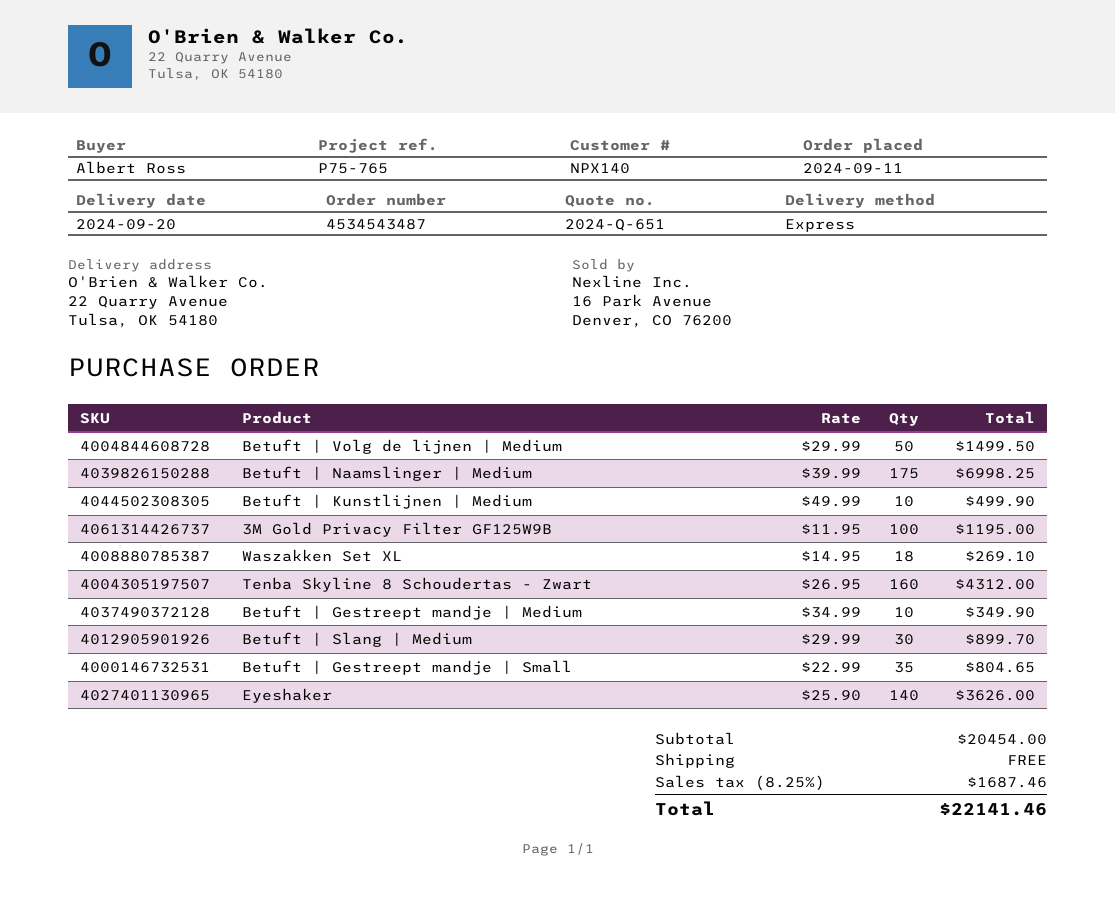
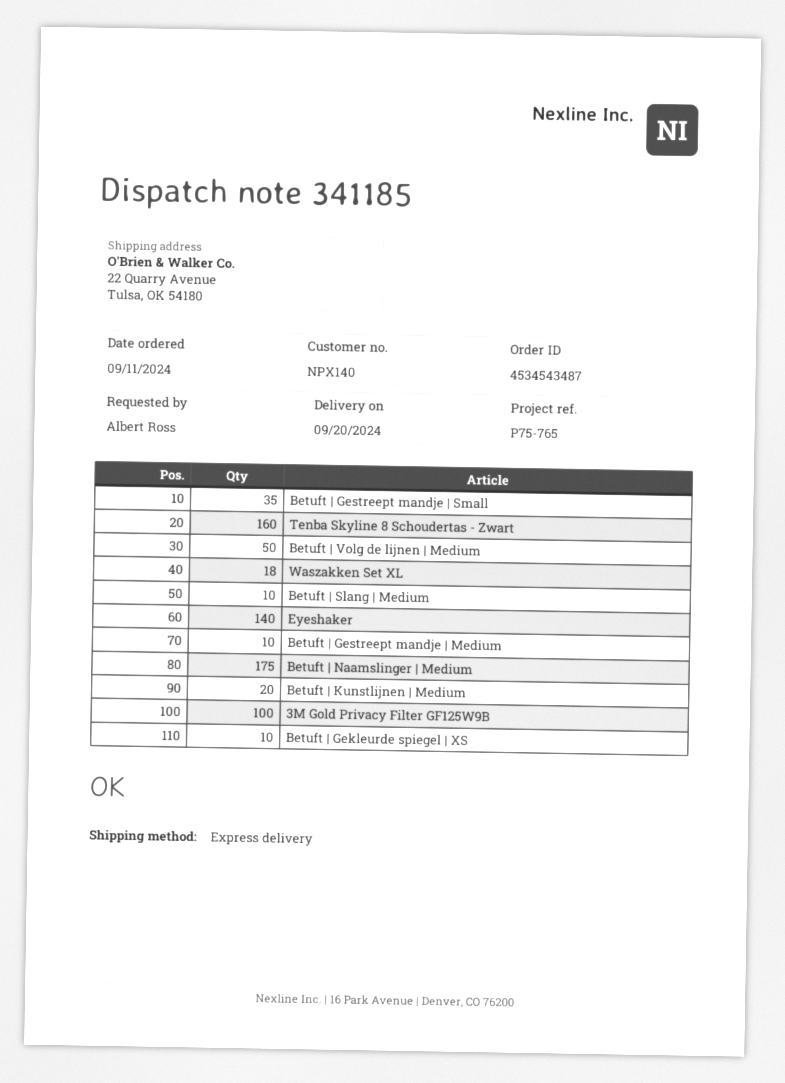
Betuft | Kunstlijnen | Medium: 10 -> 20
Betuft | Slang | Medium: 30 -> 10
Betuft | Gekleurde spiegel | XS: none -> 10

